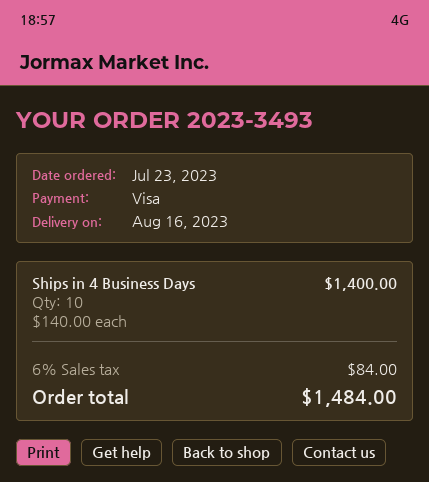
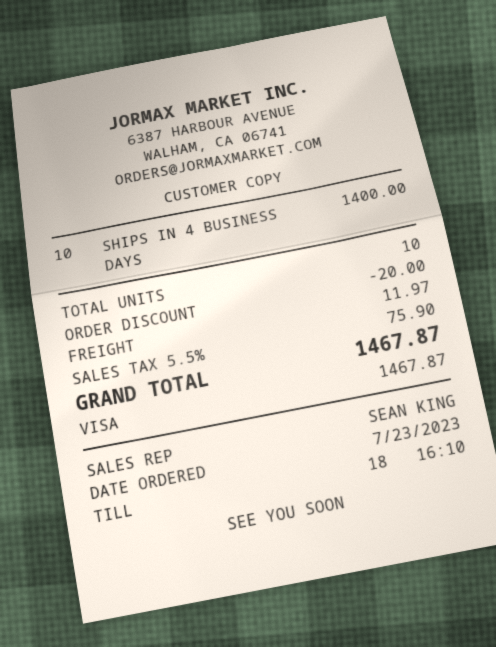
discount: none -> 20.00
shipping: none -> 11.97
tax: 6% = 84.00 -> 5.5% = 75.90
total: 1484.00 -> 1467.87

